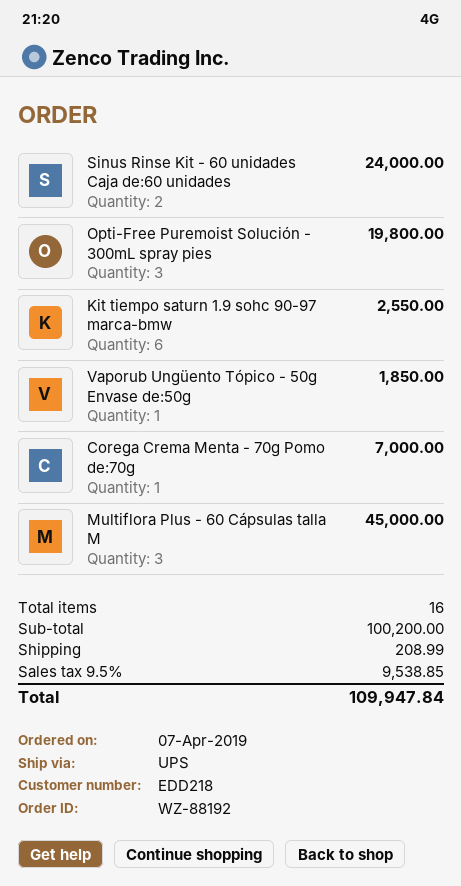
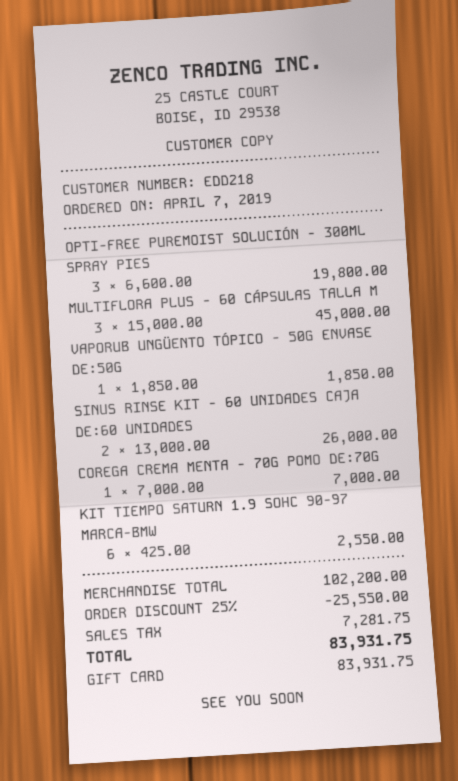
Sinus Rinse Kit - 60 unidades Caja de:60 unidades: 2 for 24000.00 -> 2 for 26000.00
subtotal: 100200.00 -> 102200.00
discount: none -> 25% = 25550.00
shipping: 208.99 -> none
tax: 9538.85 -> 7281.75
total: 109947.84 -> 83931.75

